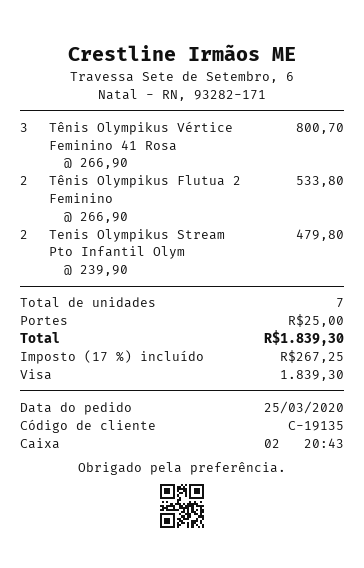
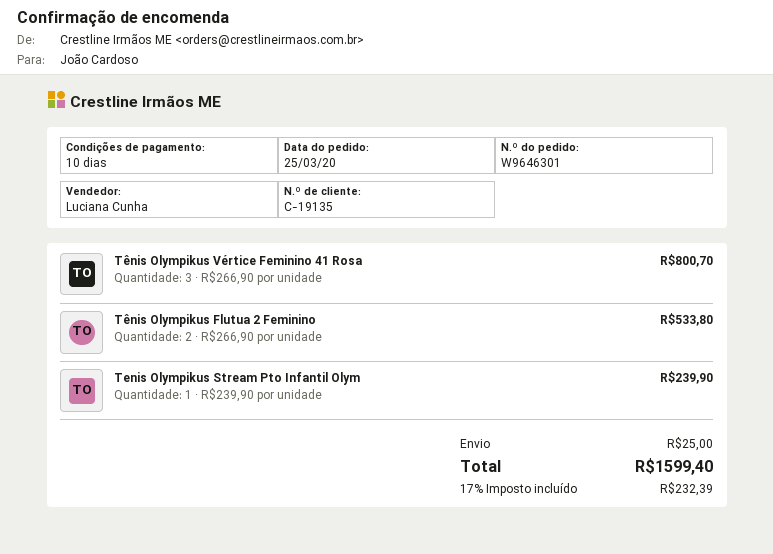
Tenis Olympikus Stream Pto Infantil Olym: 2 x 239.90 = 479.80 -> 1 x 239.90 = 239.90
tax: 17% = 267.25 -> 17% = 232.39
total: 1839.30 -> 1599.40

